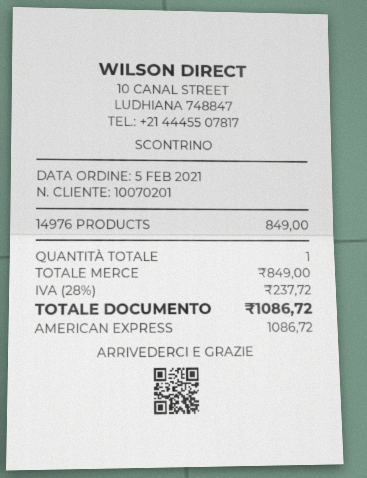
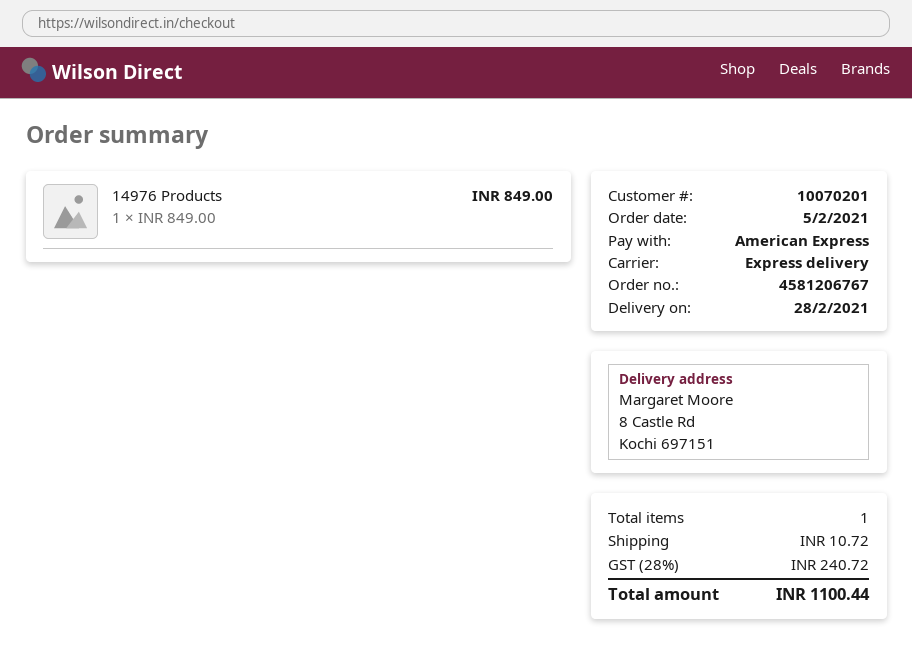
shipping: none -> 10.72
tax: 28% = 237.72 -> 28% = 240.72
total: 1086.72 -> 1100.44

